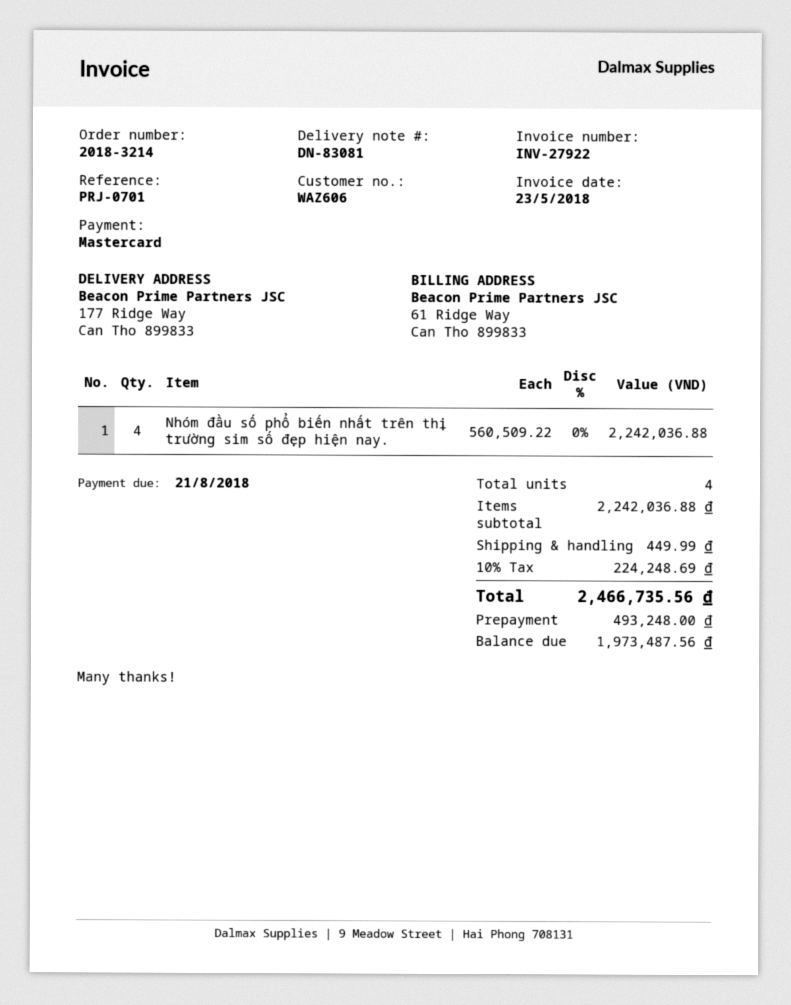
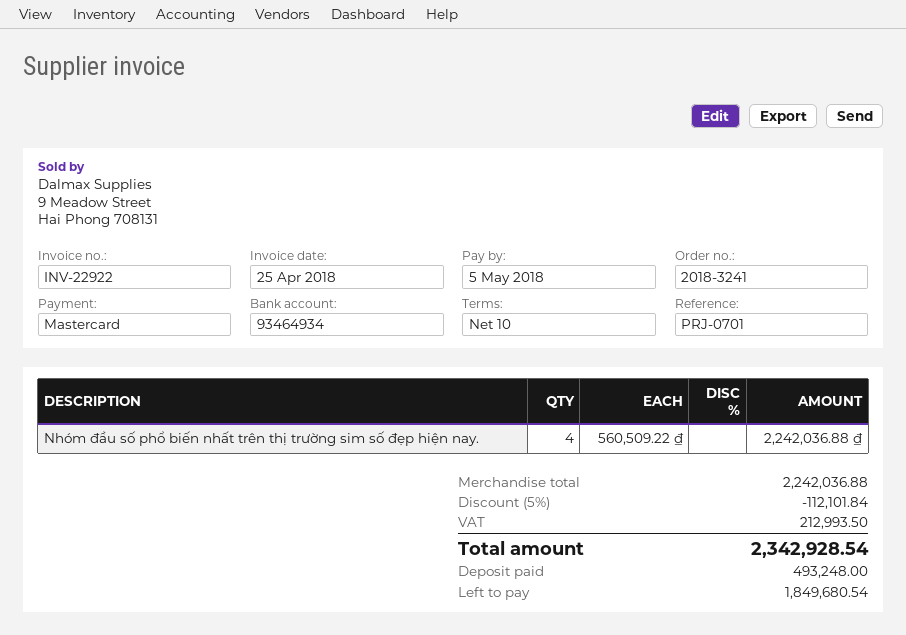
order number: 2018-3214 -> 2018-3241
invoice number: INV-27922 -> INV-22922
invoice date: 2018-05-23 -> 2018-04-25
due date: 2018-08-21 -> 2018-05-05
discount: none -> 5% = 112101.84
shipping: 449.99 -> none
tax: 224248.69 -> 212993.50
total: 2466735.56 -> 2342928.54
balance: 1973487.56 -> 1849680.54

